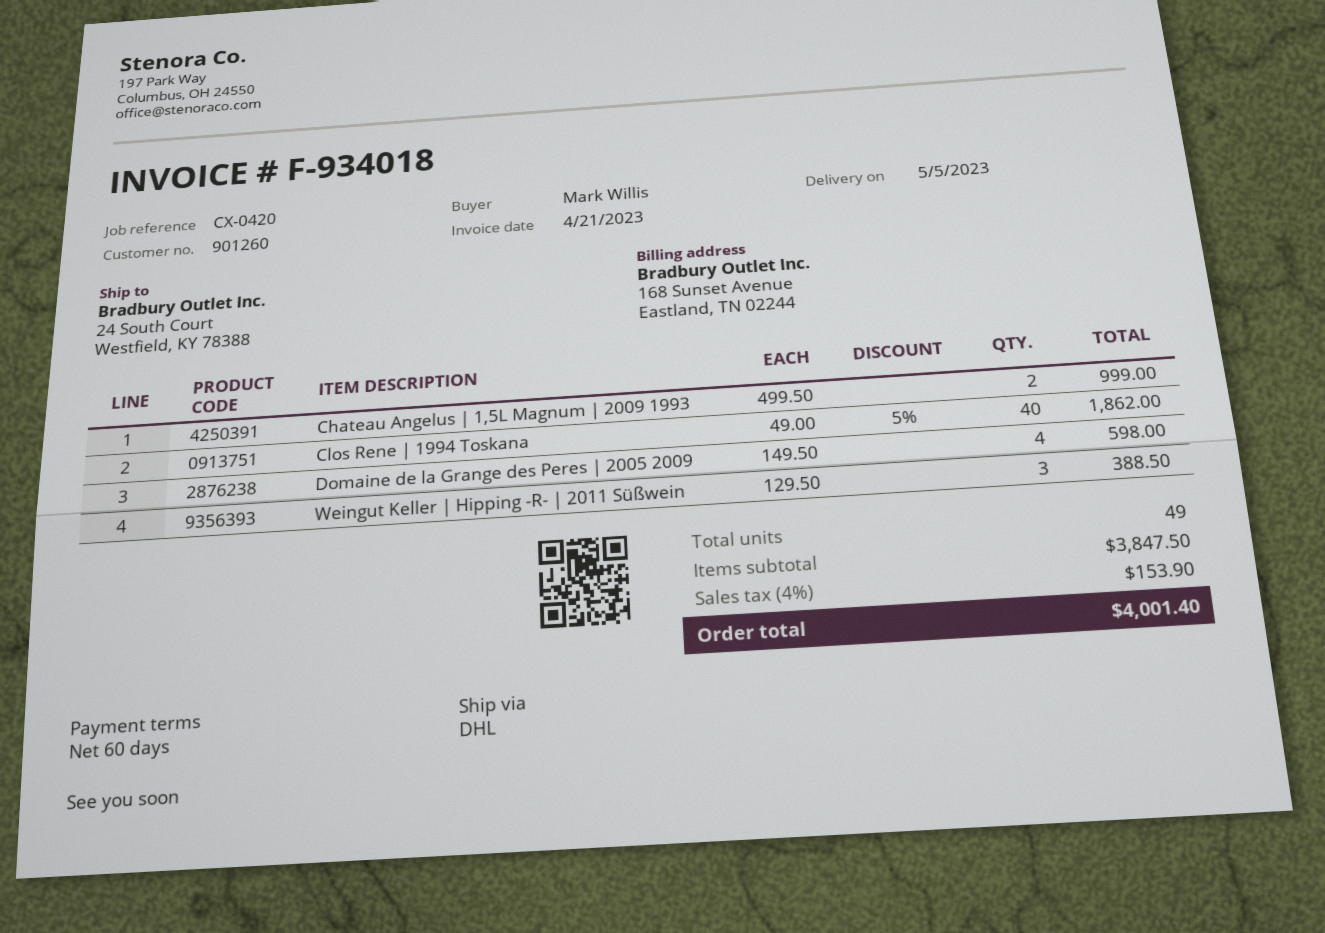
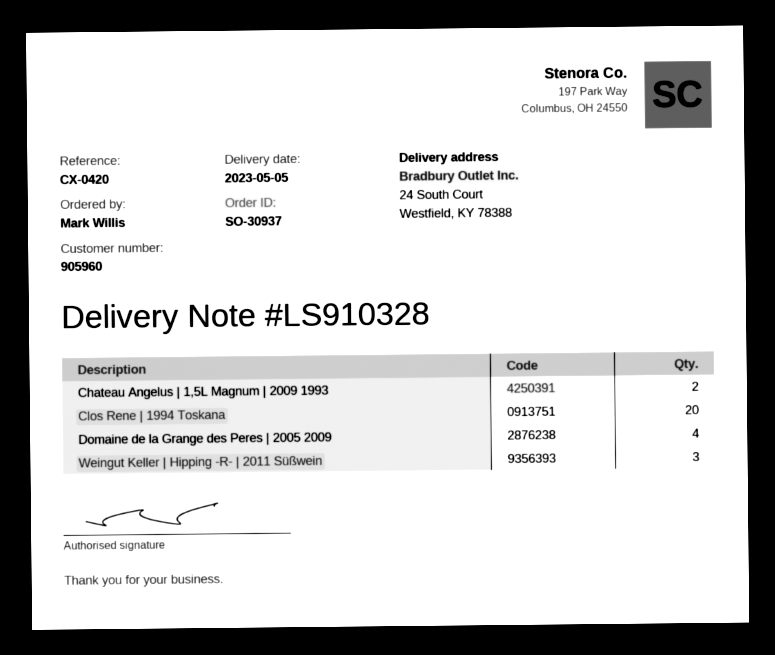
customer number: 901260 -> 905960
Clos Rene | 1994 Toskana: 40 -> 20

